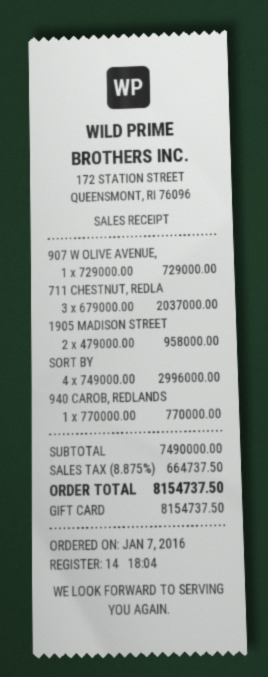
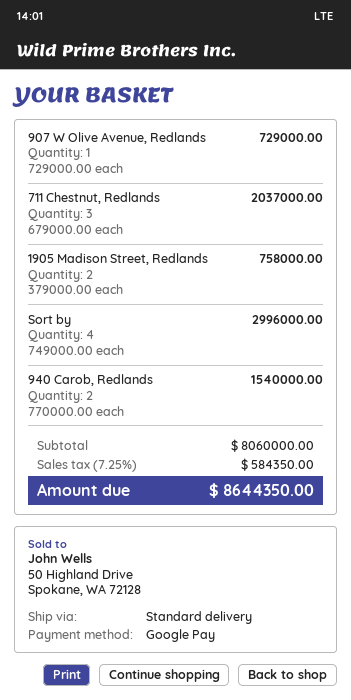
payment method: gift card -> Google Pay
1905 MADISON STREET: 2 x 479000.00 = 958000.00 -> 2 x 379000.00 = 758000.00
940 CAROB, REDLANDS: 1 x 770000.00 = 770000.00 -> 2 x 770000.00 = 1540000.00
subtotal: 7490000.00 -> 8060000.00
tax: 8.875% = 664737.50 -> 7.25% = 584350.00
total: 8154737.50 -> 8644350.00

